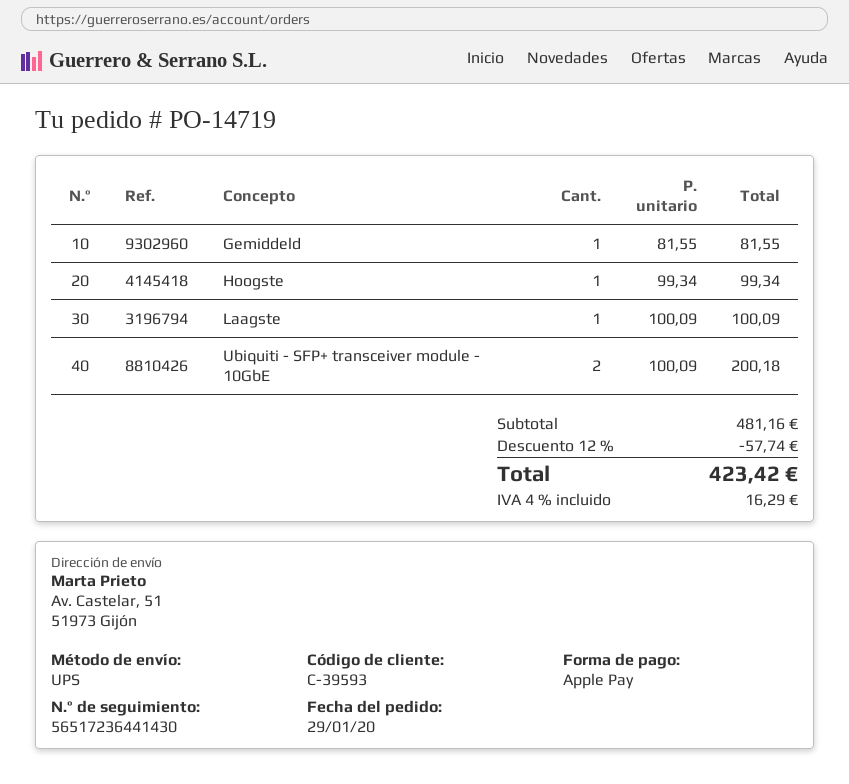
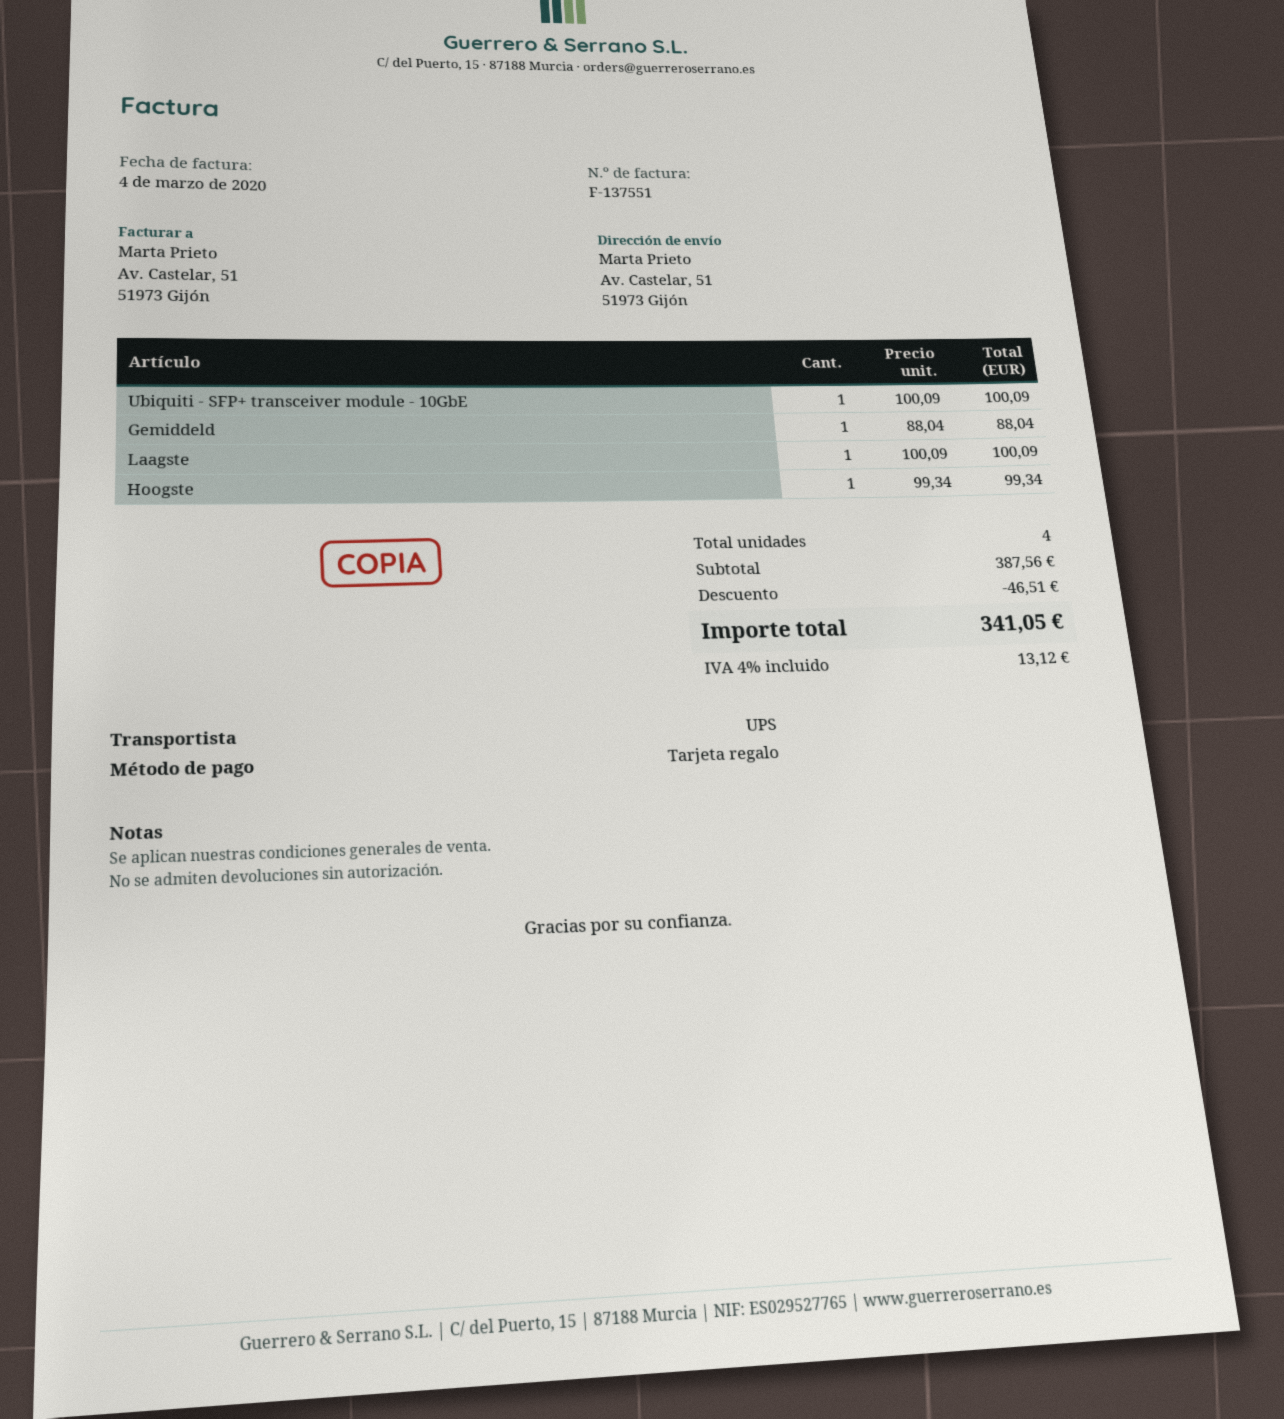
payment method: Apple Pay -> gift card
Gemiddeld: 1 x 81.55 = 81.55 -> 1 x 88.04 = 88.04
Ubiquiti - SFP+ transceiver module - 10GbE: 2 x 100.09 = 200.18 -> 1 x 100.09 = 100.09
subtotal: 481.16 -> 387.56
discount: 57.74 -> 46.51
tax: 4% = 16.29 -> 4% = 13.12
total: 423.42 -> 341.05

